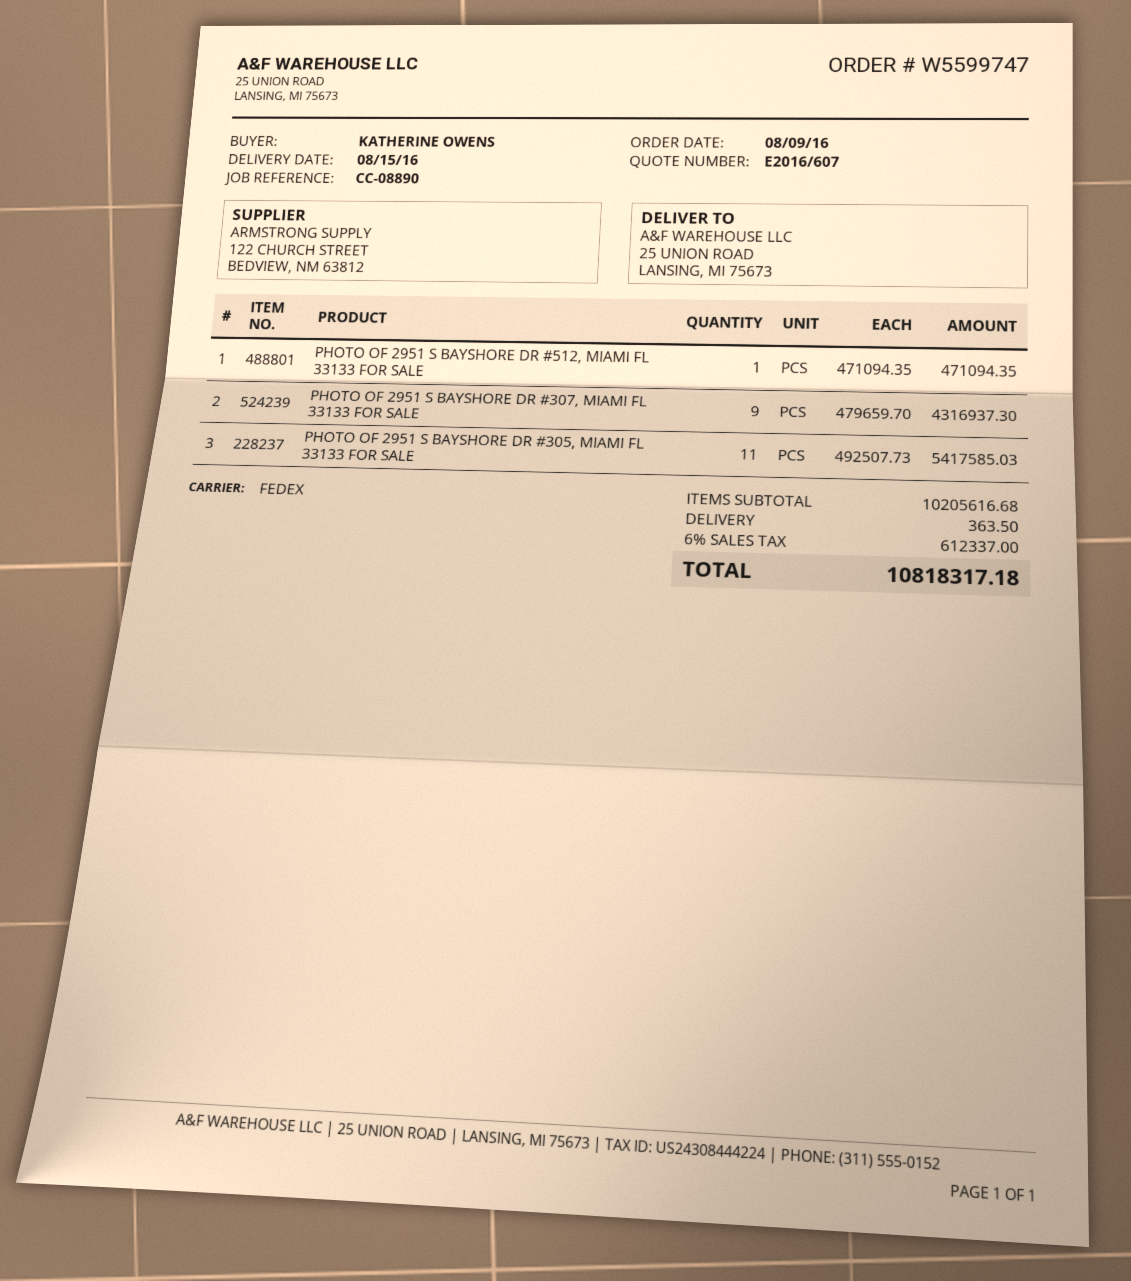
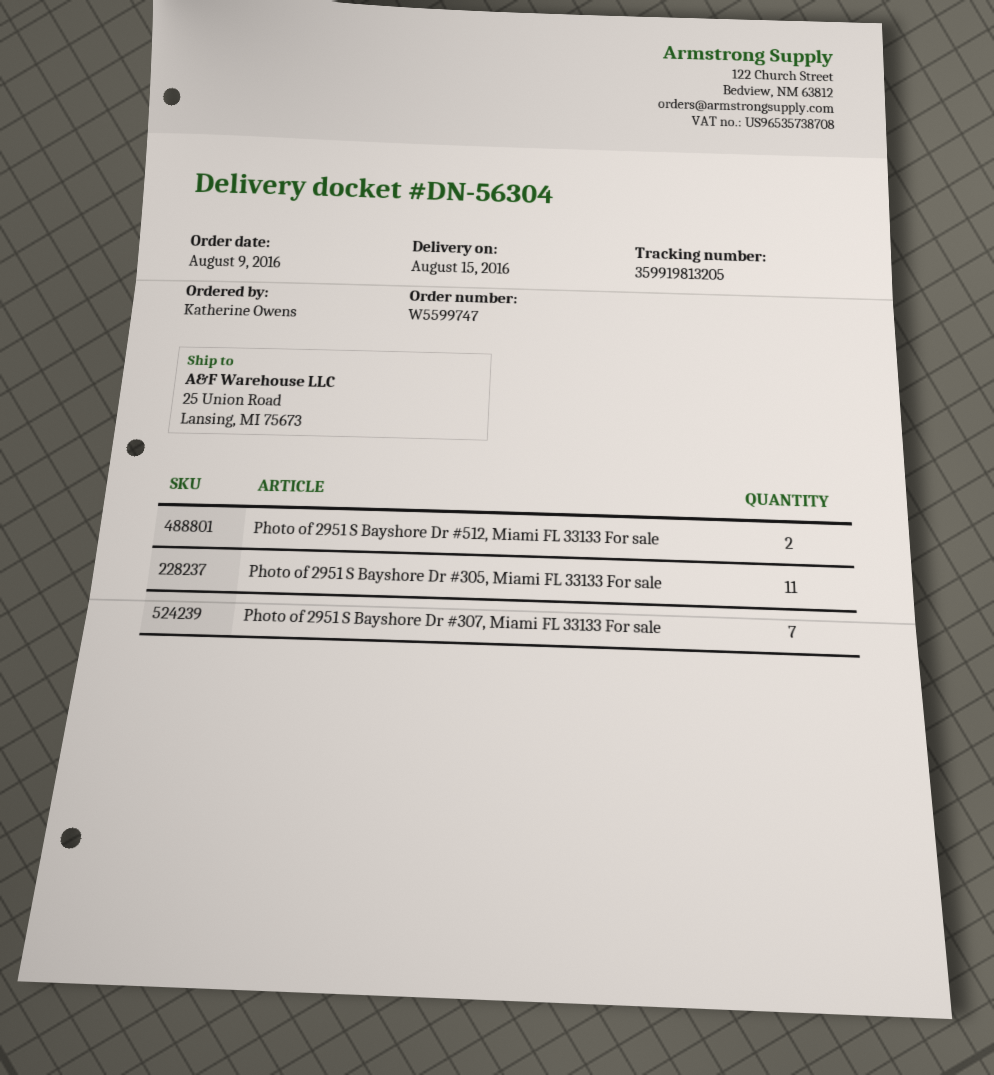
PHOTO OF 2951 S BAYSHORE DR #512, MIAMI FL 33133 FOR SALE: 1 -> 2
PHOTO OF 2951 S BAYSHORE DR #307, MIAMI FL 33133 FOR SALE: 9 -> 7

